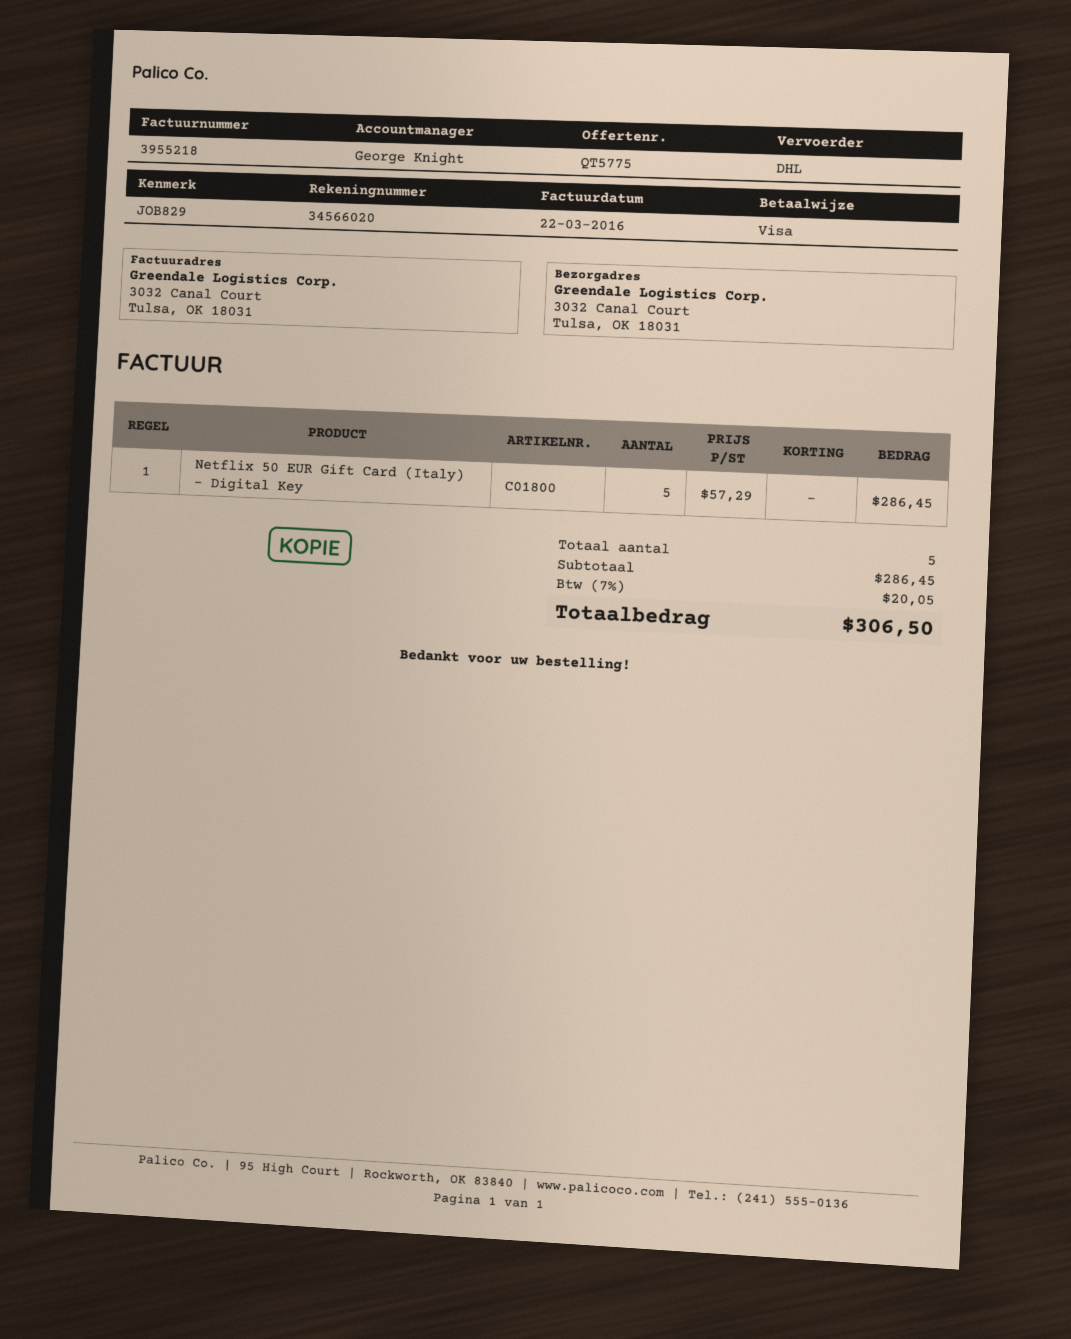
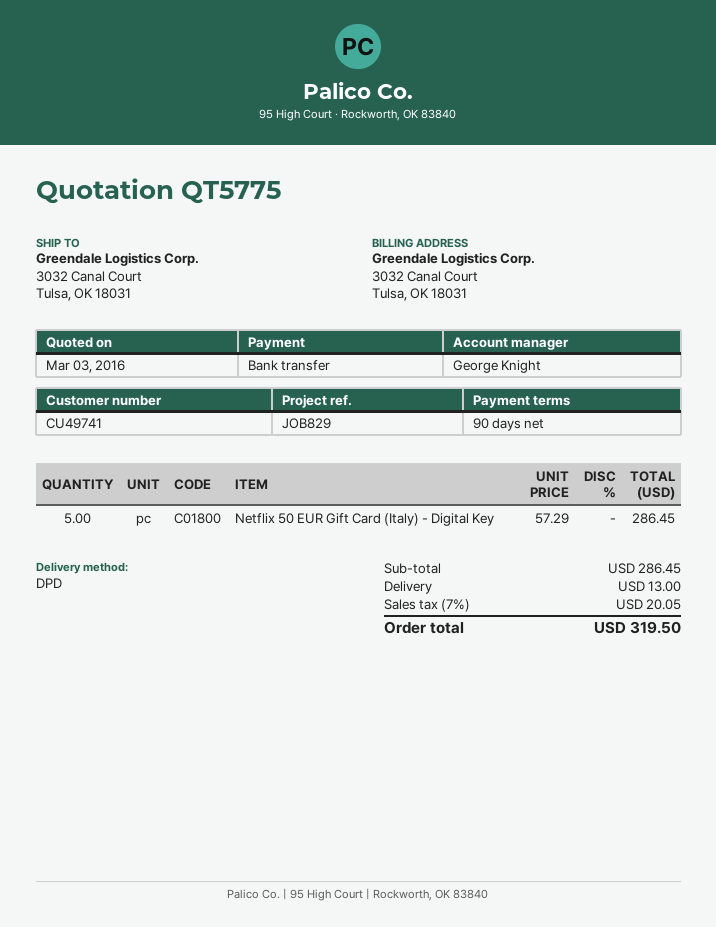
payment method: Visa -> bank transfer
shipping method: DHL -> DPD
shipping: none -> 13.00
total: 306.50 -> 319.50

